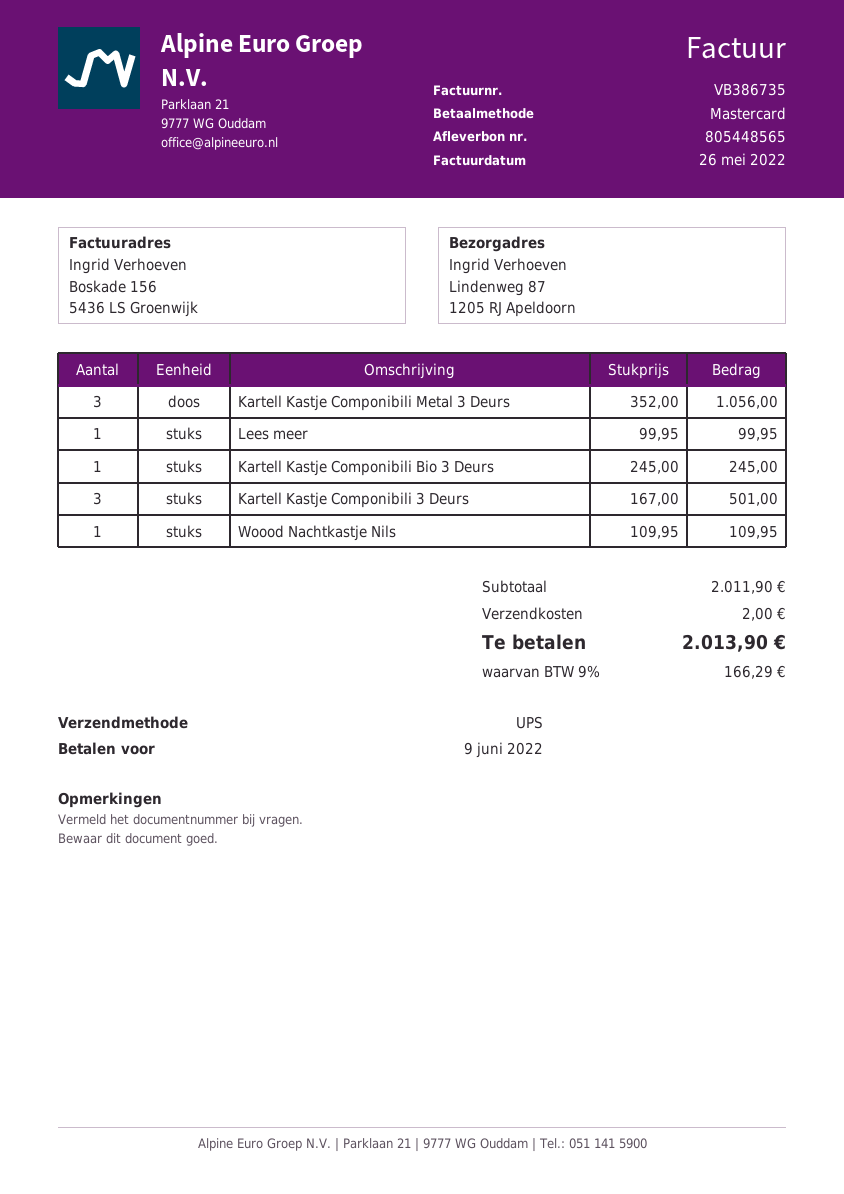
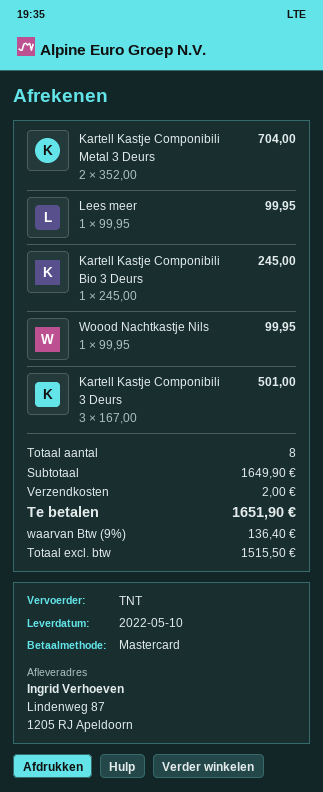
shipping method: UPS -> TNT
Kartell Kastje Componibili Metal 3 Deurs: 3 x 352.00 = 1056.00 -> 2 x 352.00 = 704.00
Woood Nachtkastje Nils: 1 x 109.95 = 109.95 -> 1 x 99.95 = 99.95
subtotal: 2011.90 -> 1649.90
tax: 9% = 166.29 -> 9% = 136.40
total: 2013.90 -> 1651.90

